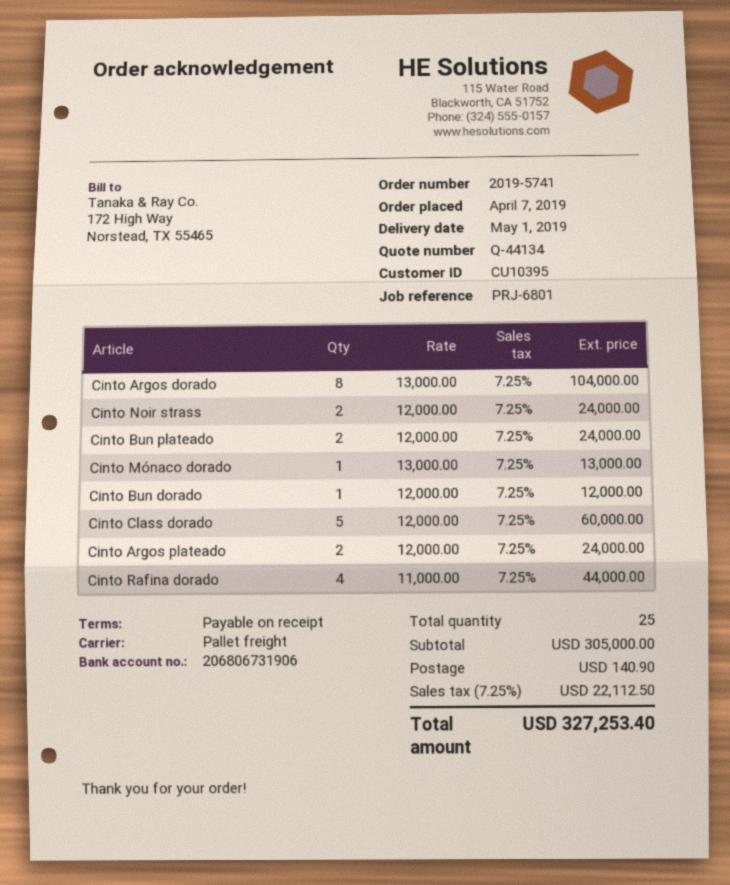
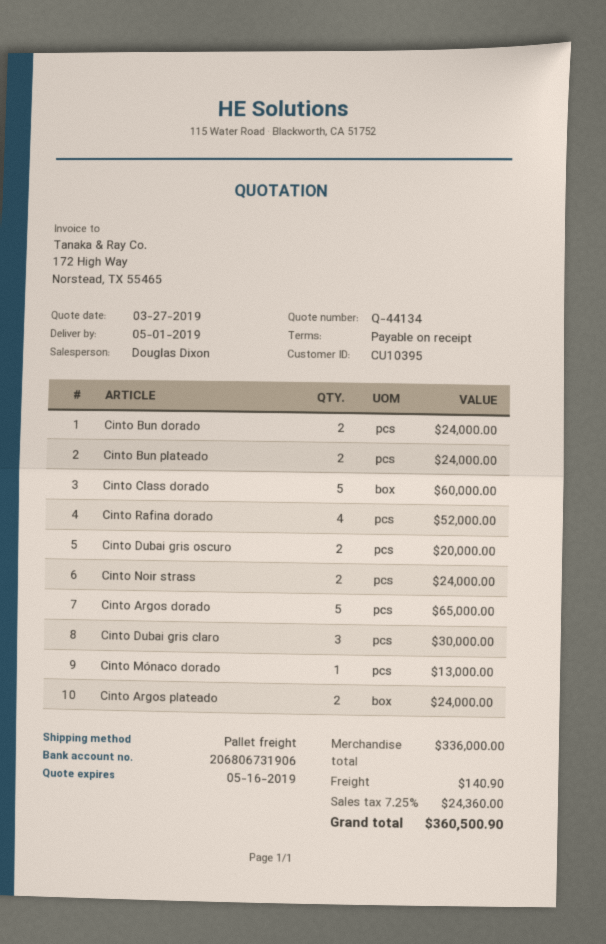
Cinto Argos dorado: 8 for 104000.00 -> 5 for 65000.00
Cinto Bun dorado: 1 for 12000.00 -> 2 for 24000.00
Cinto Rafina dorado: 4 for 44000.00 -> 4 for 52000.00
Cinto Dubai gris oscuro: none -> 2 for 20000.00
Cinto Dubai gris claro: none -> 3 for 30000.00
subtotal: 305000.00 -> 336000.00
tax: 7.25% = 22112.50 -> 7.25% = 24360.00
total: 327253.40 -> 360500.90

